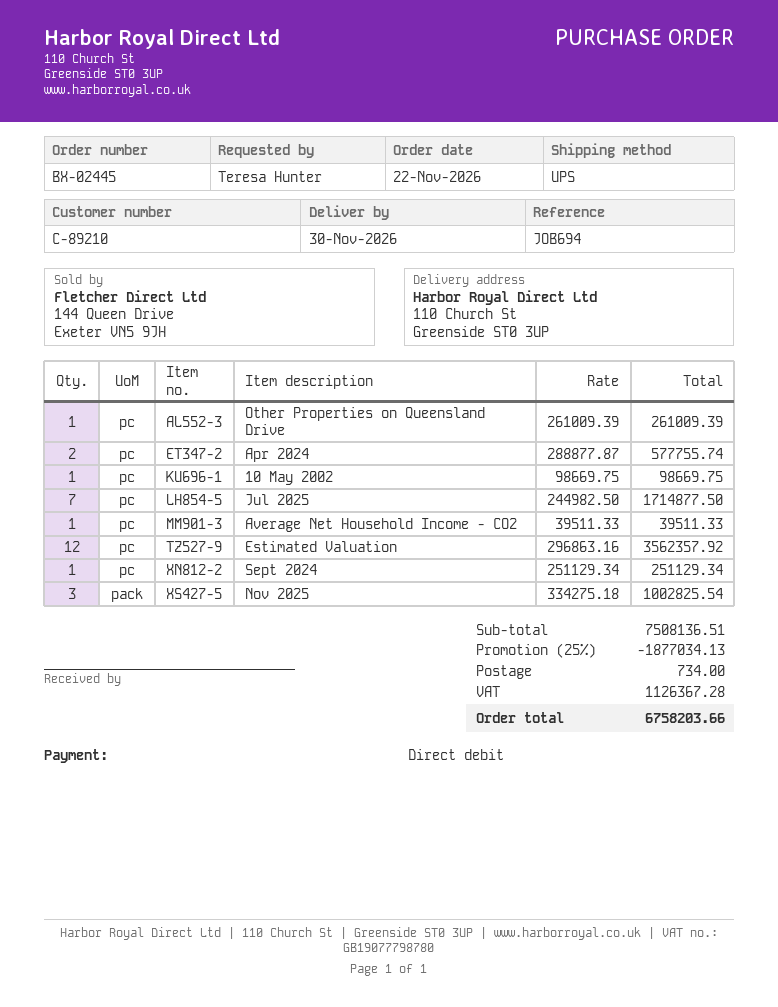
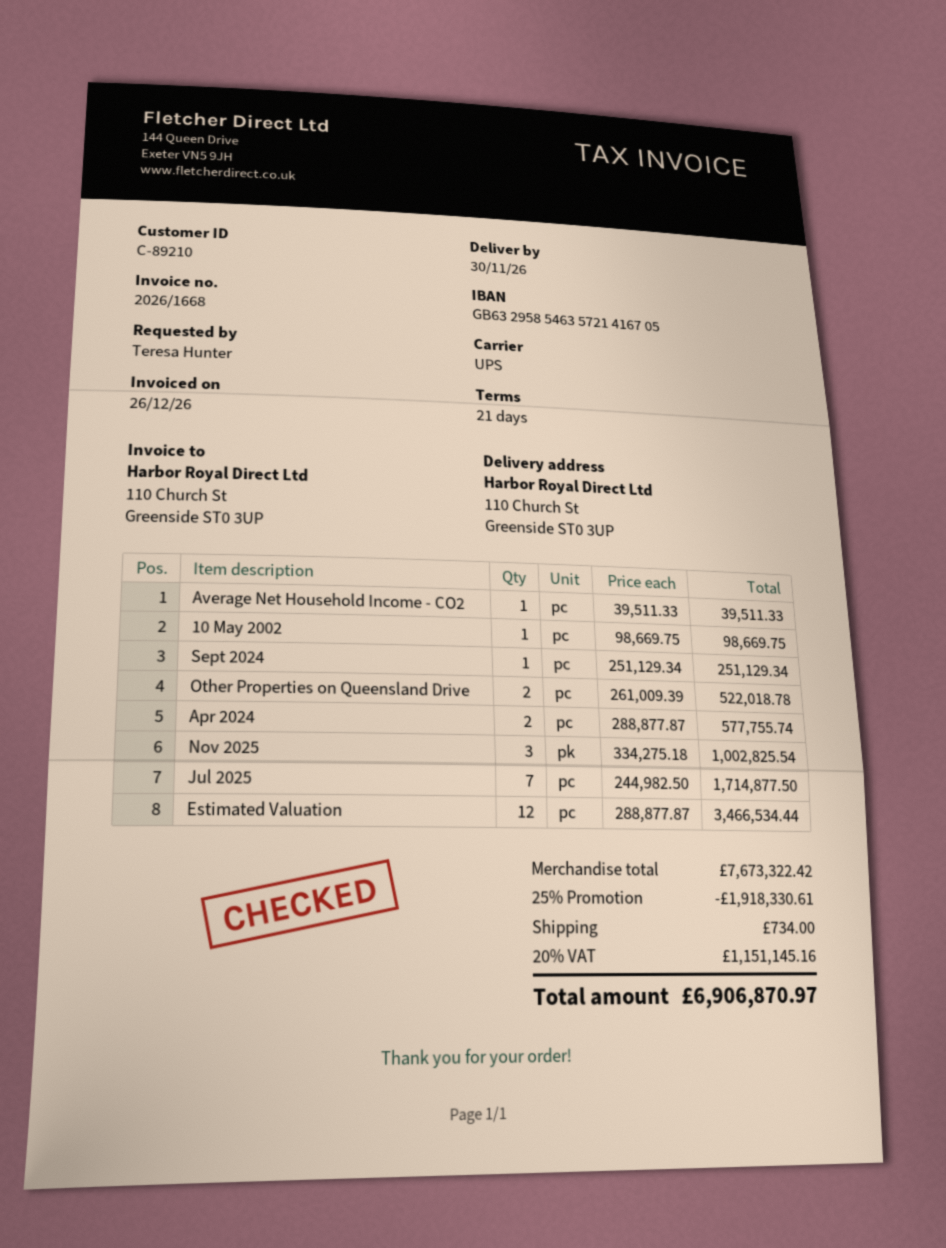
Other Properties on Queensland Drive: 1 x 261009.39 = 261009.39 -> 2 x 261009.39 = 522018.78
Estimated Valuation: 12 x 296863.16 = 3562357.92 -> 12 x 288877.87 = 3466534.44
subtotal: 7508136.51 -> 7673322.42
discount: 25% = 1877034.13 -> 25% = 1918330.61
tax: 1126367.28 -> 1151145.16
total: 6758203.66 -> 6906870.97

